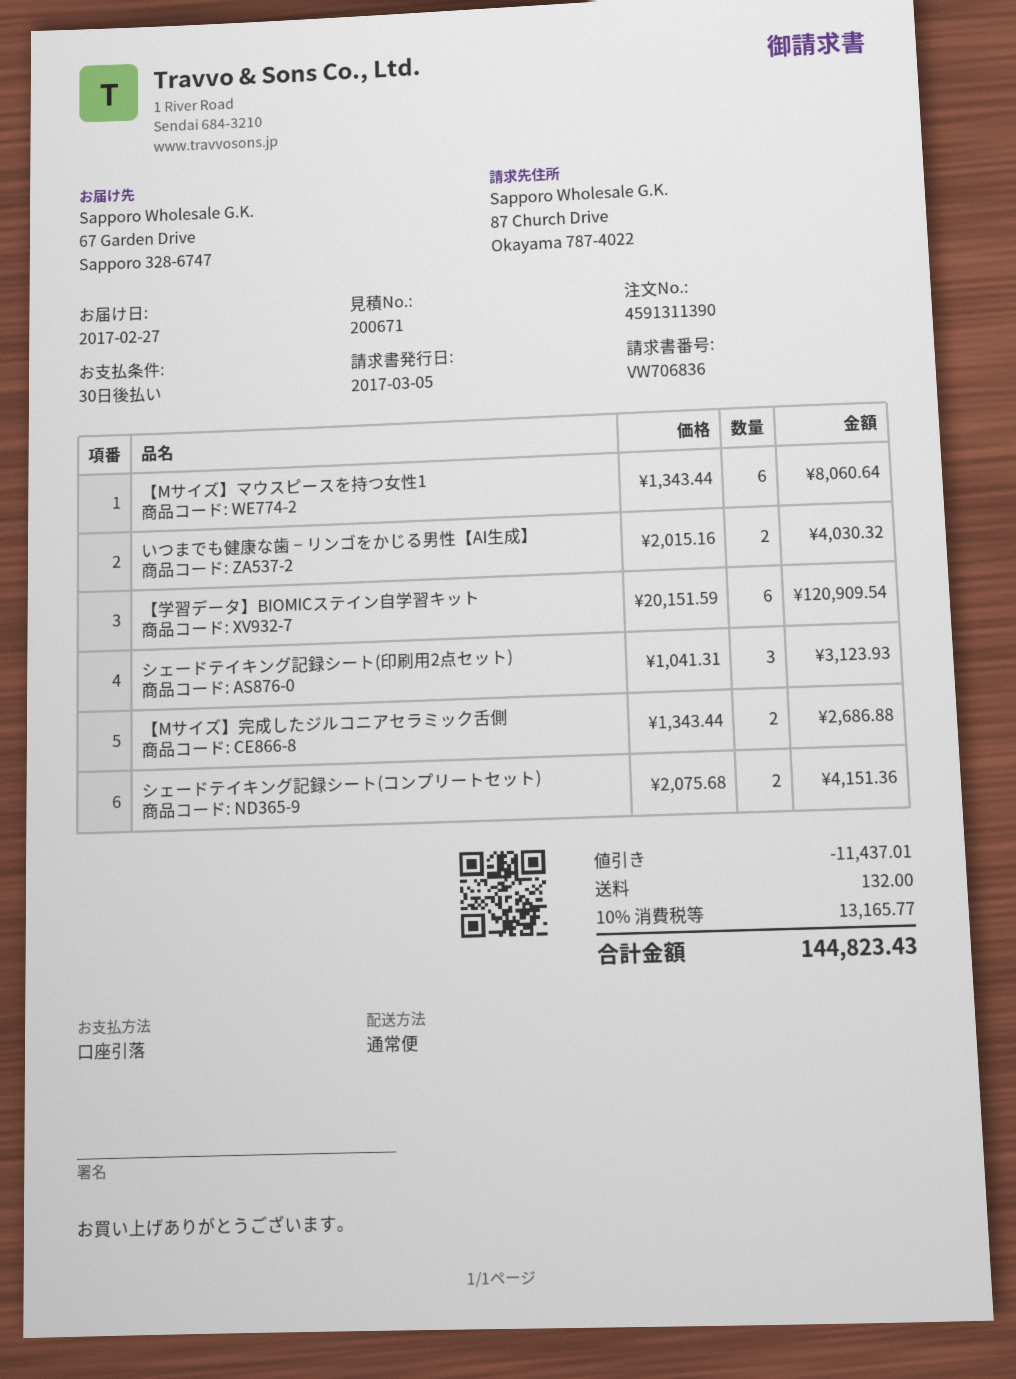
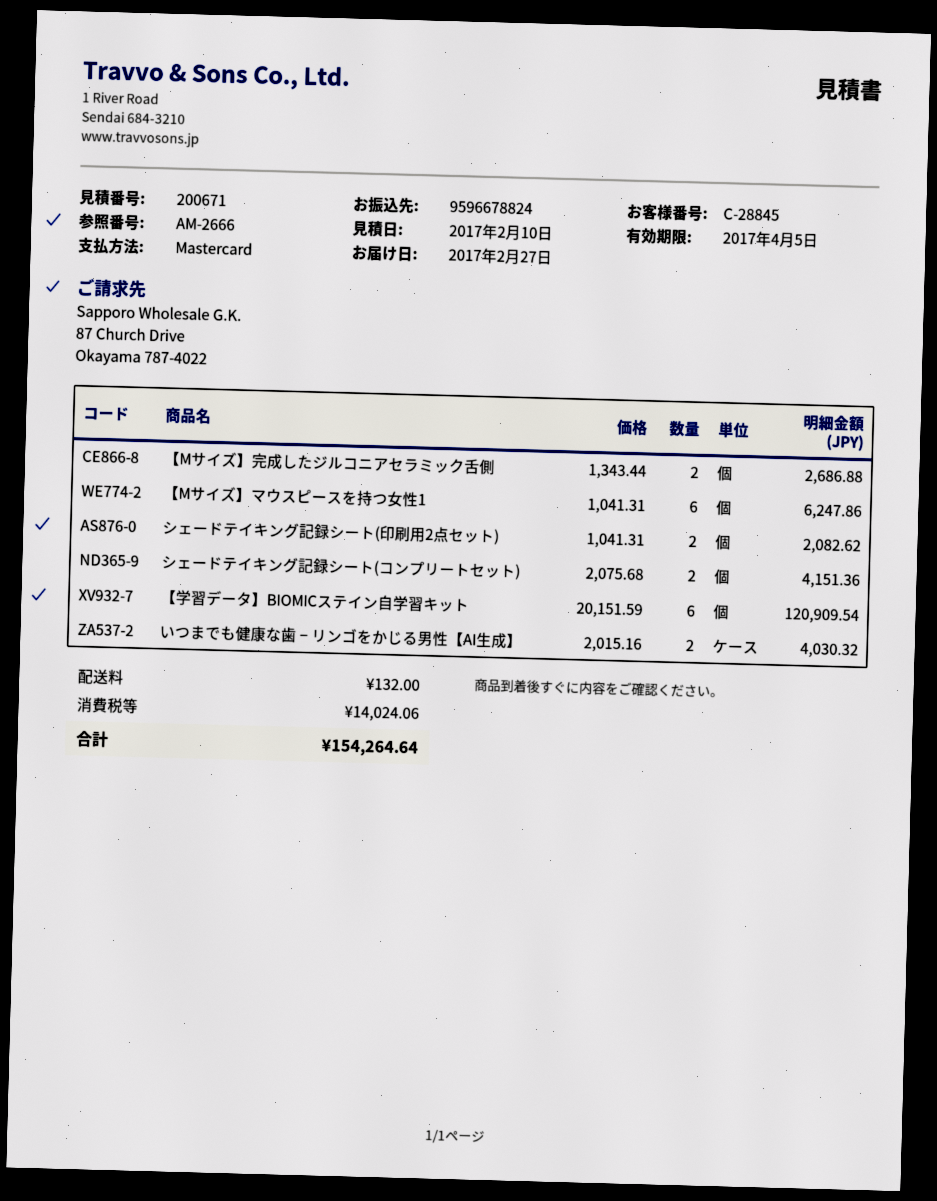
payment method: direct debit -> Mastercard
【Mサイズ】マウスピースを持つ女性1: 6 x 1343.44 = 8060.64 -> 6 x 1041.31 = 6247.86
シェードテイキング記録シート(印刷用2点セット): 3 x 1041.31 = 3123.93 -> 2 x 1041.31 = 2082.62
discount: 11437.01 -> none
tax: 13165.77 -> 14024.06
total: 144823.43 -> 154264.64

